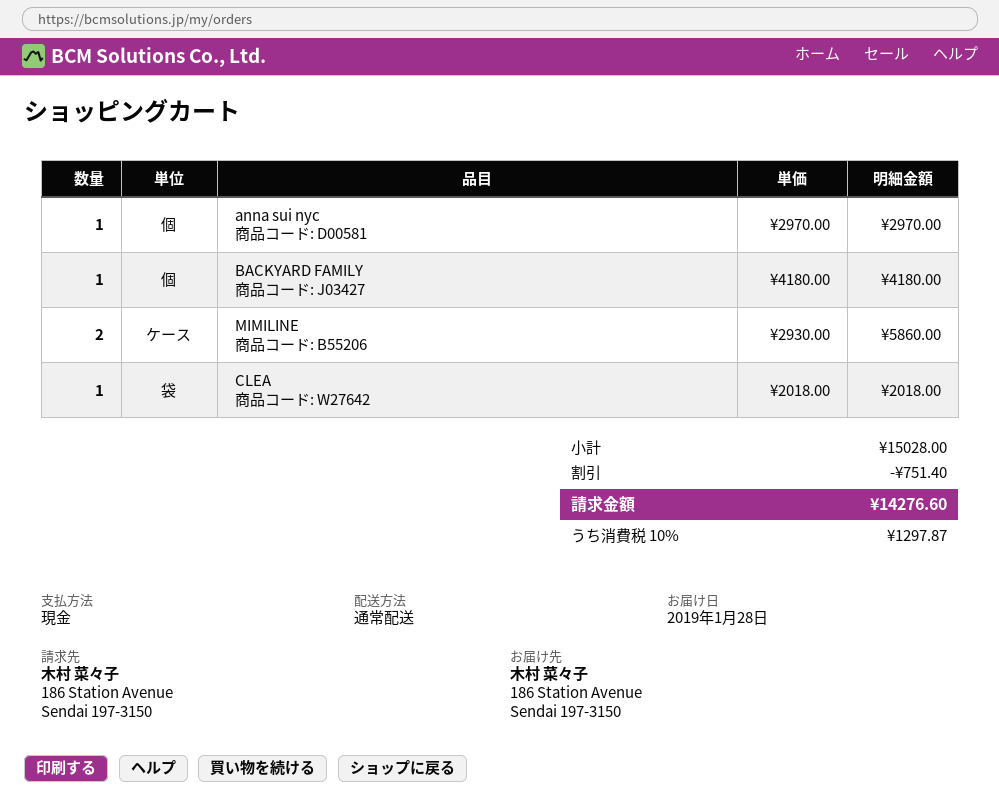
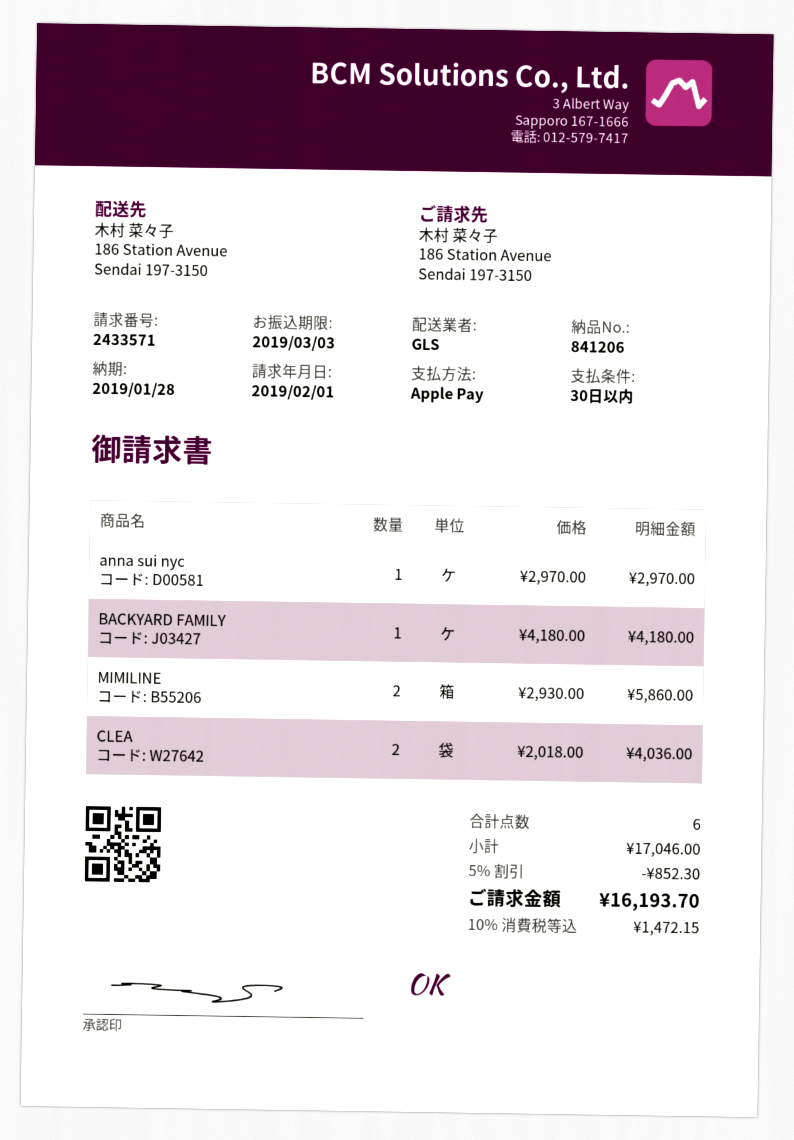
payment method: cash -> Apple Pay
shipping method: standard -> GLS
CLEA: 1 x 2018.00 = 2018.00 -> 2 x 2018.00 = 4036.00
subtotal: 15028.00 -> 17046.00
discount: 751.40 -> 852.30
tax: 10% = 1297.87 -> 10% = 1472.15
total: 14276.60 -> 16193.70

